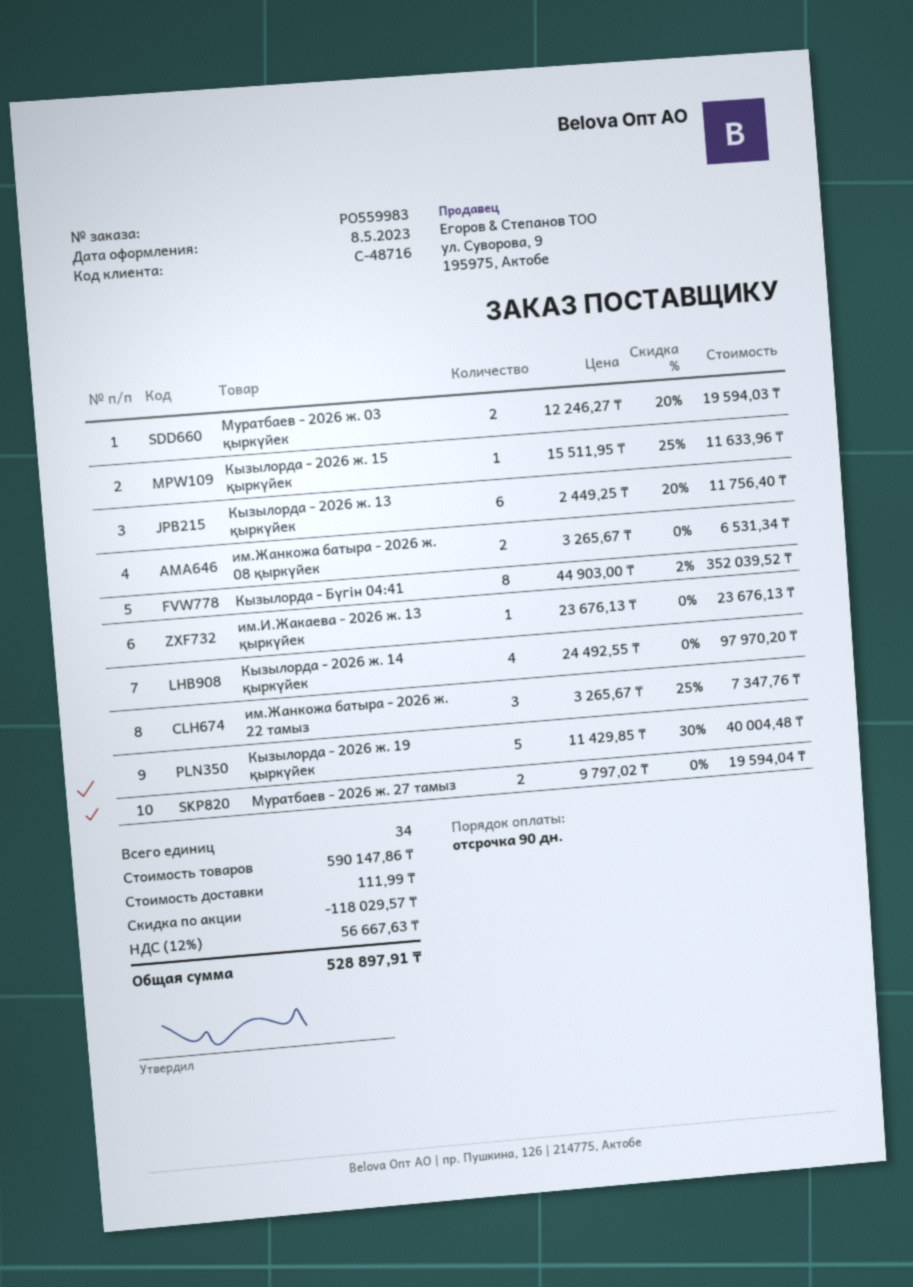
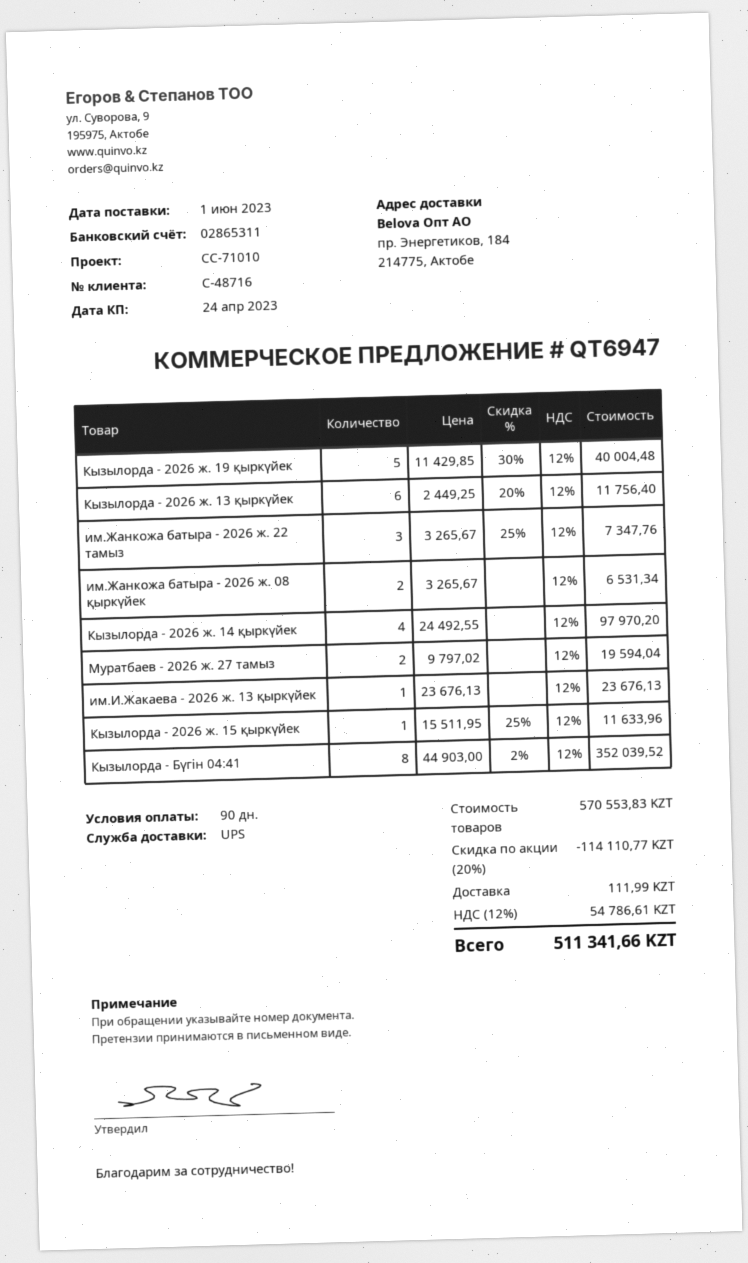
Муратбаев - 2026 ж. 03 қыркүйек: 2 x 12246.27 - 20% = 19594.03 -> none
subtotal: 590147.86 -> 570553.83
discount: 118029.57 -> 114110.77
tax: 12% = 56667.63 -> 12% = 54786.61
total: 528897.91 -> 511341.66

